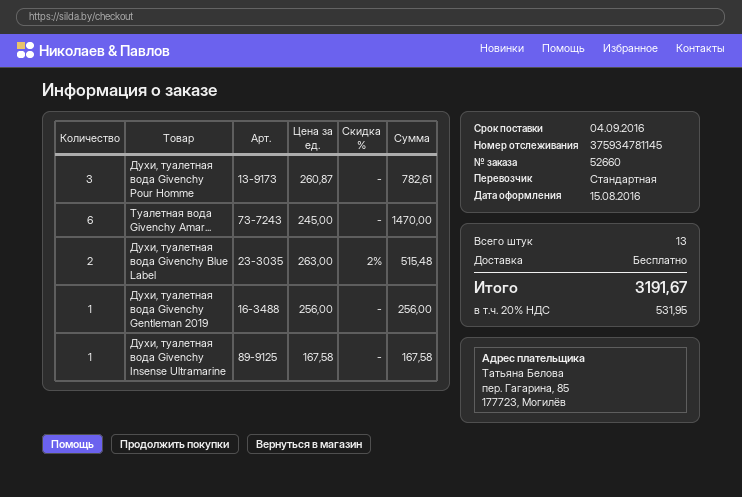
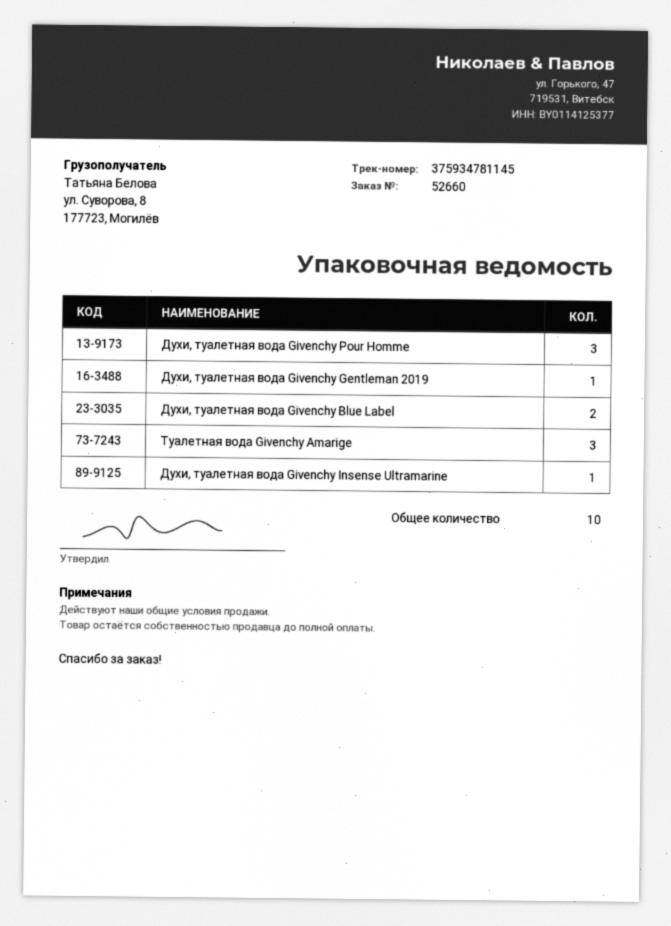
Туалетная вода Givenchy Amar...: 6 -> 3
total quantity: 13 -> 10

